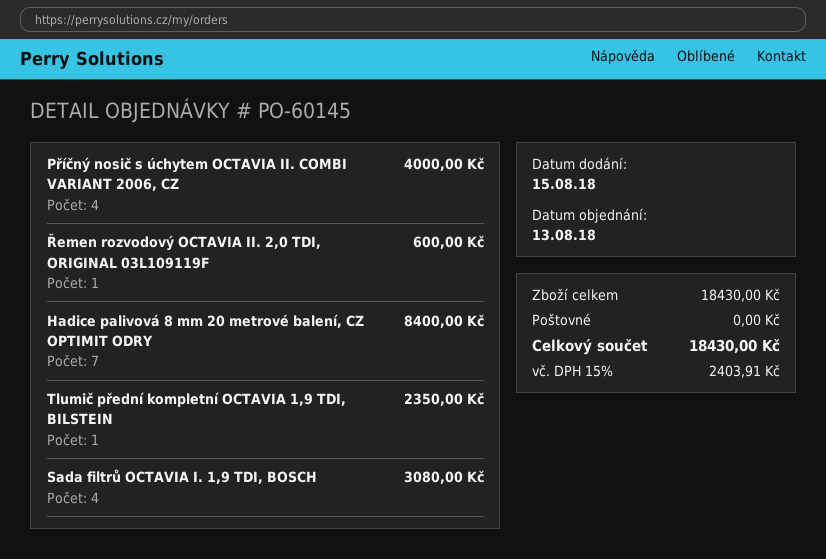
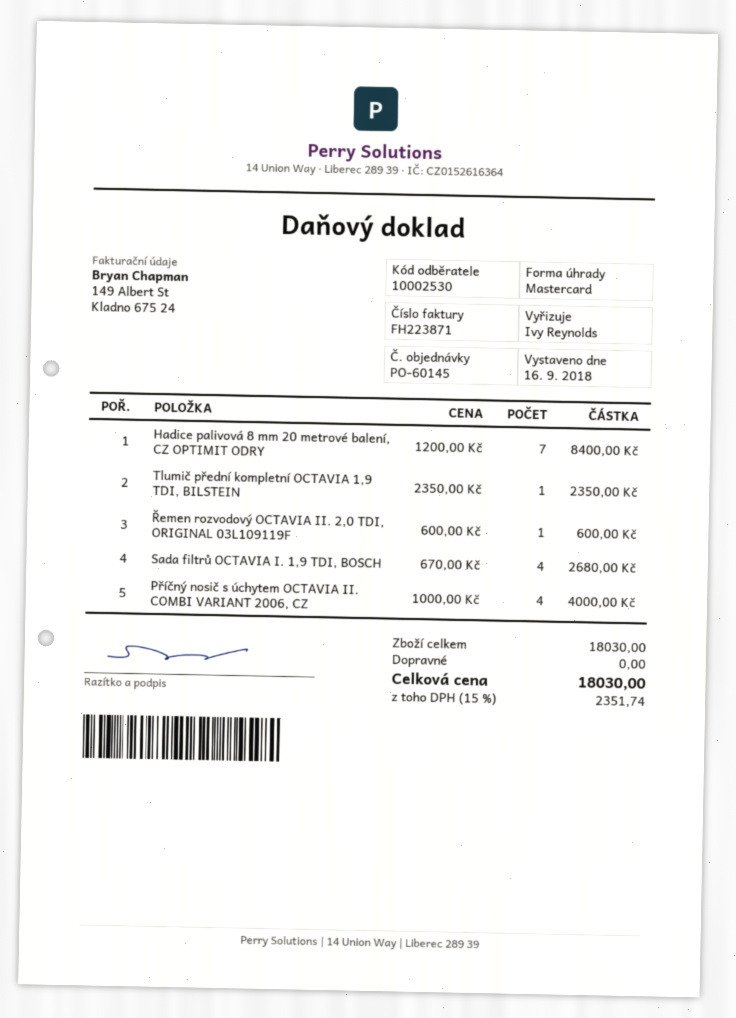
Sada filtrů OCTAVIA I. 1,9 TDI, BOSCH: 4 for 3080.00 -> 4 for 2680.00
subtotal: 18430.00 -> 18030.00
tax: 15% = 2403.91 -> 15% = 2351.74
total: 18430.00 -> 18030.00

